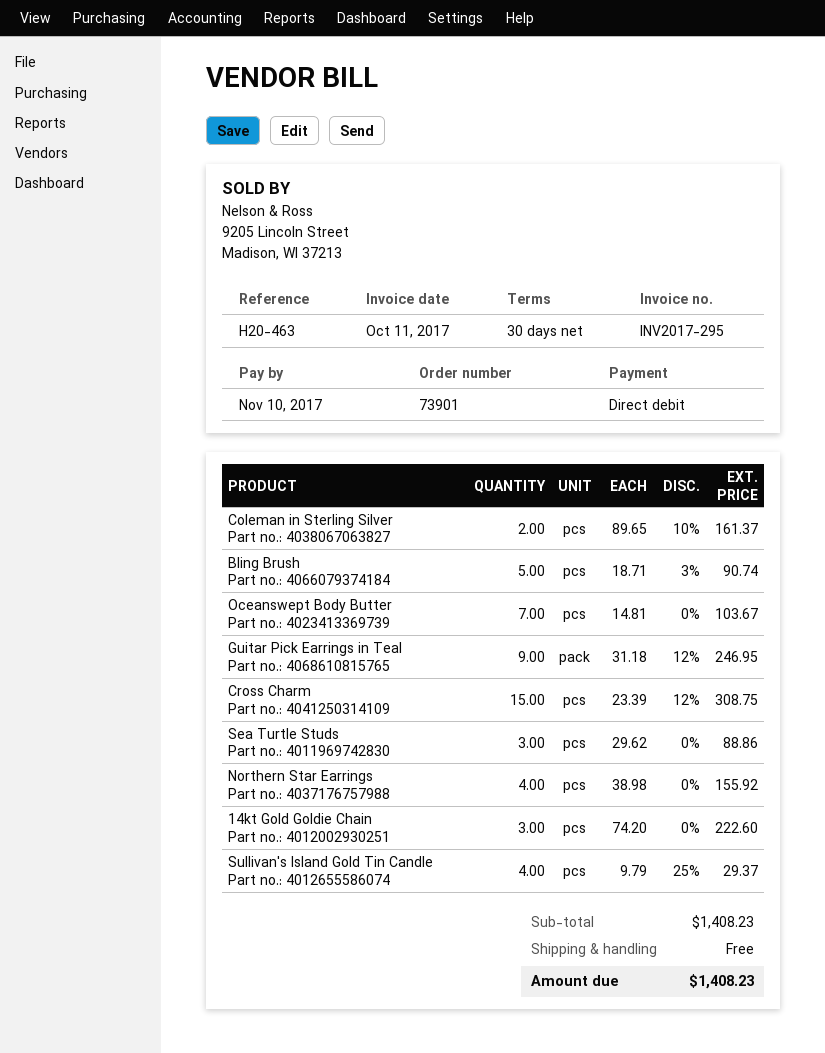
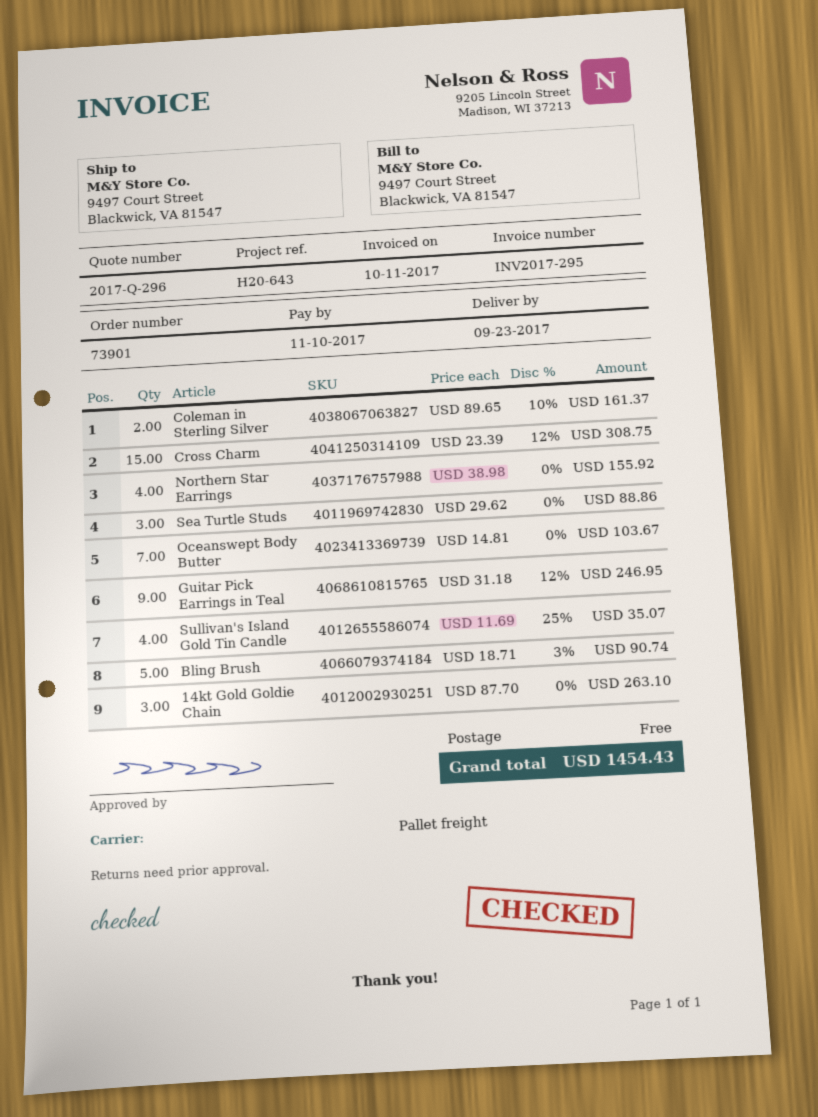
reference: H20-463 -> H20-643
14kt Gold Goldie Chain: 3 x 74.20 = 222.60 -> 3 x 87.70 = 263.10
Sullivan's Island Gold Tin Candle: 4 x 9.79 - 25% = 29.37 -> 4 x 11.69 - 25% = 35.07
total: 1408.23 -> 1454.43

